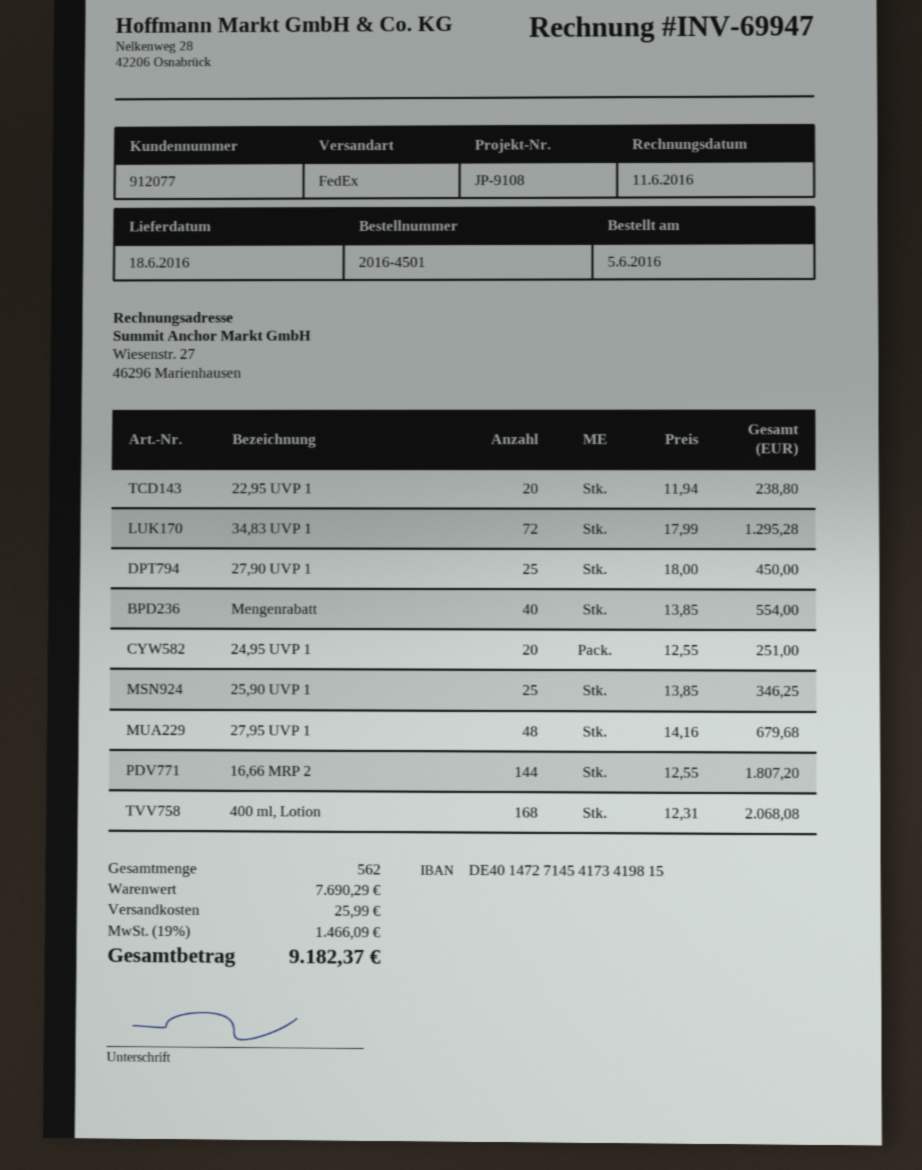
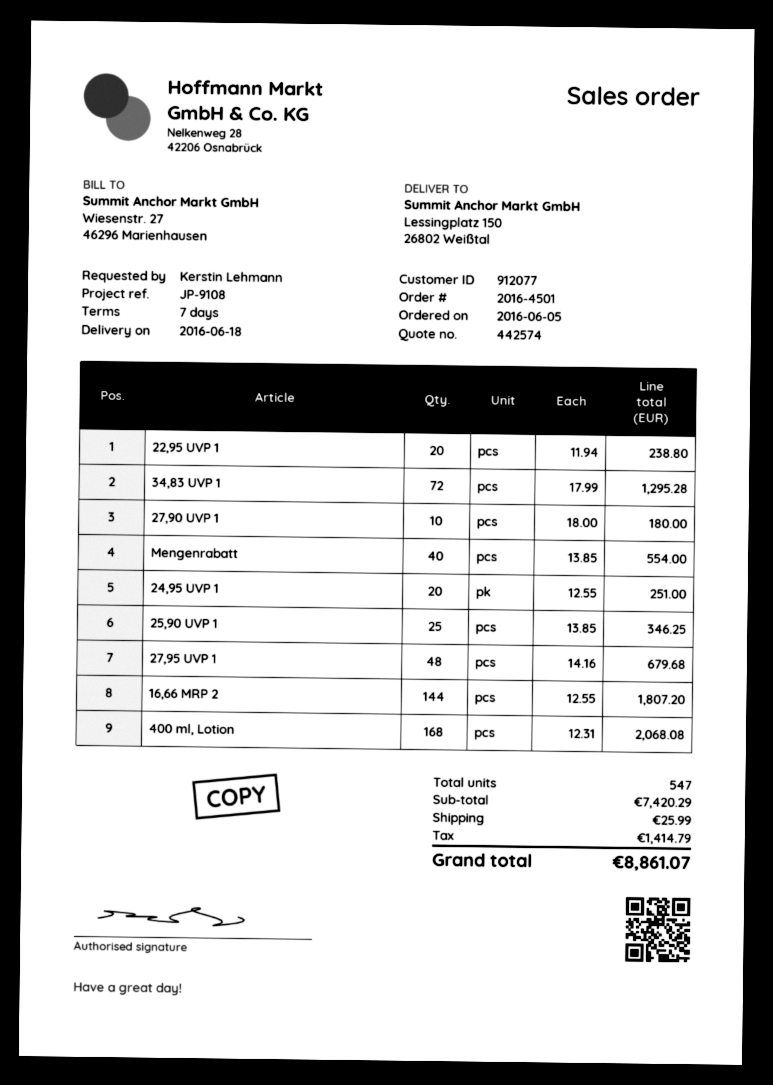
27,90 UVP 1: 25 x 18.00 = 450.00 -> 10 x 18.00 = 180.00
total quantity: 562 -> 547
subtotal: 7690.29 -> 7420.29
tax: 1466.09 -> 1414.79
total: 9182.37 -> 8861.07

